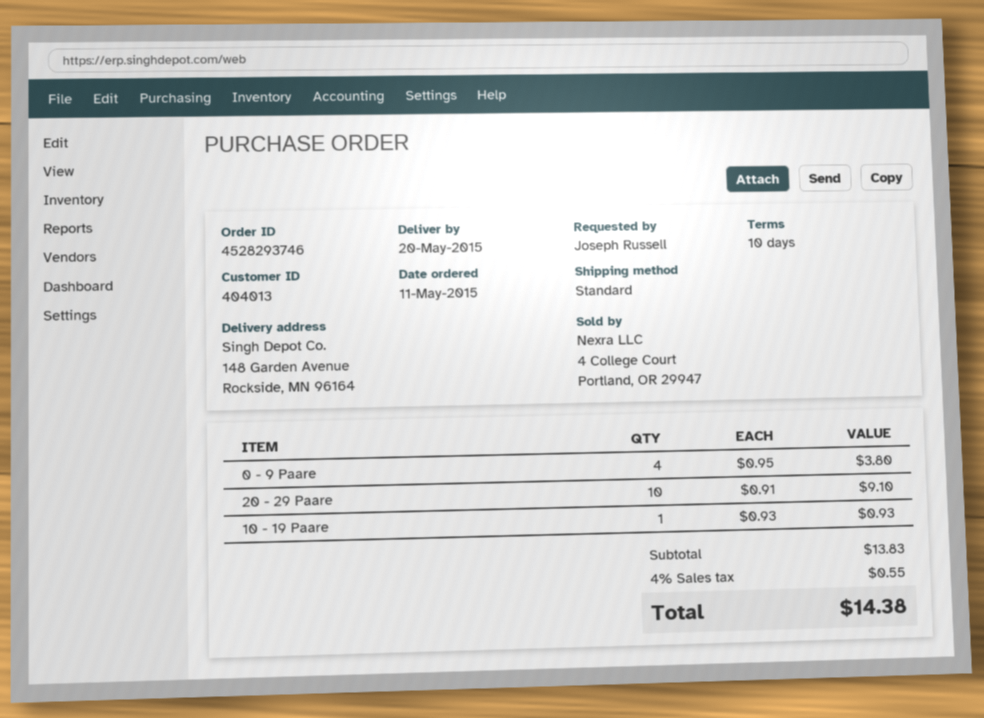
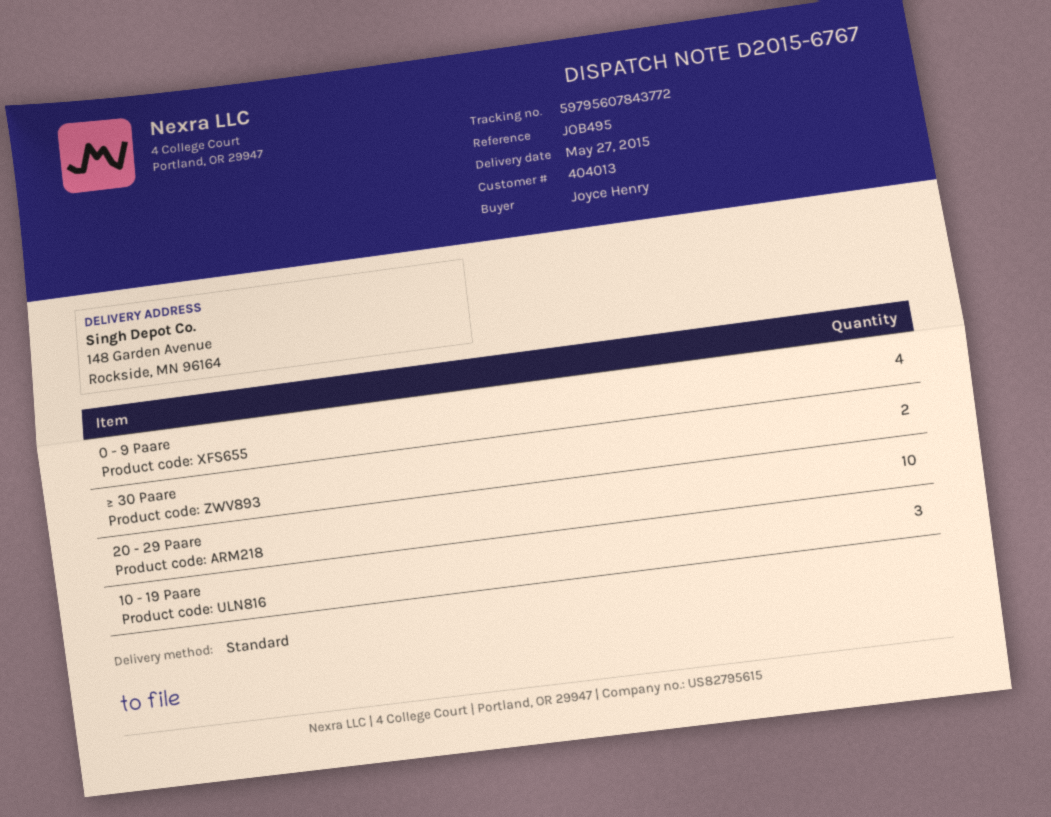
delivery date: 2015-05-20 -> 2015-05-27
ordered by: Joseph Russell -> Joyce Henry
10 - 19 Paare: 1 -> 3
≥ 30 Paare: none -> 2

